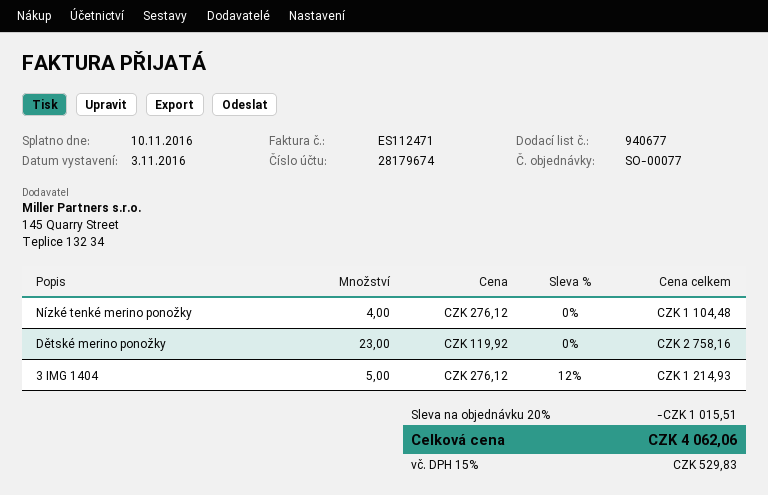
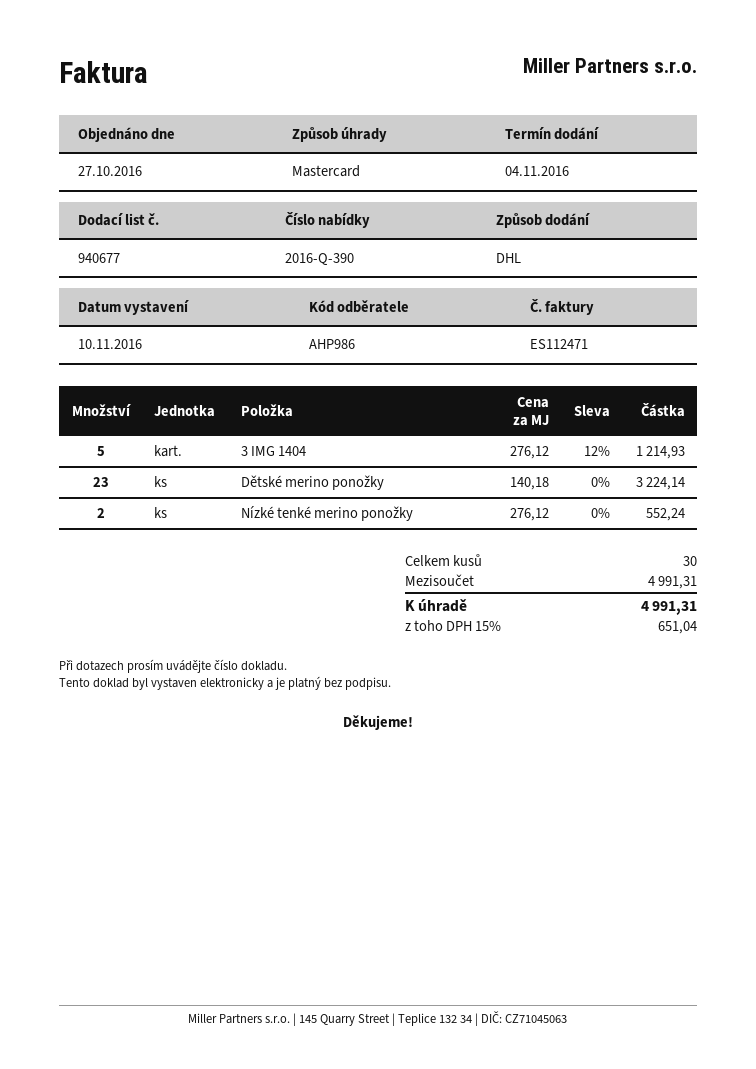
invoice date: 2016-11-03 -> 2016-11-10
Nízké tenké merino ponožky: 4 x 276.12 = 1104.48 -> 2 x 276.12 = 552.24
Dětské merino ponožky: 23 x 119.92 = 2758.16 -> 23 x 140.18 = 3224.14
discount: 20% = 1015.51 -> none
tax: 15% = 529.83 -> 15% = 651.04
total: 4062.06 -> 4991.31

